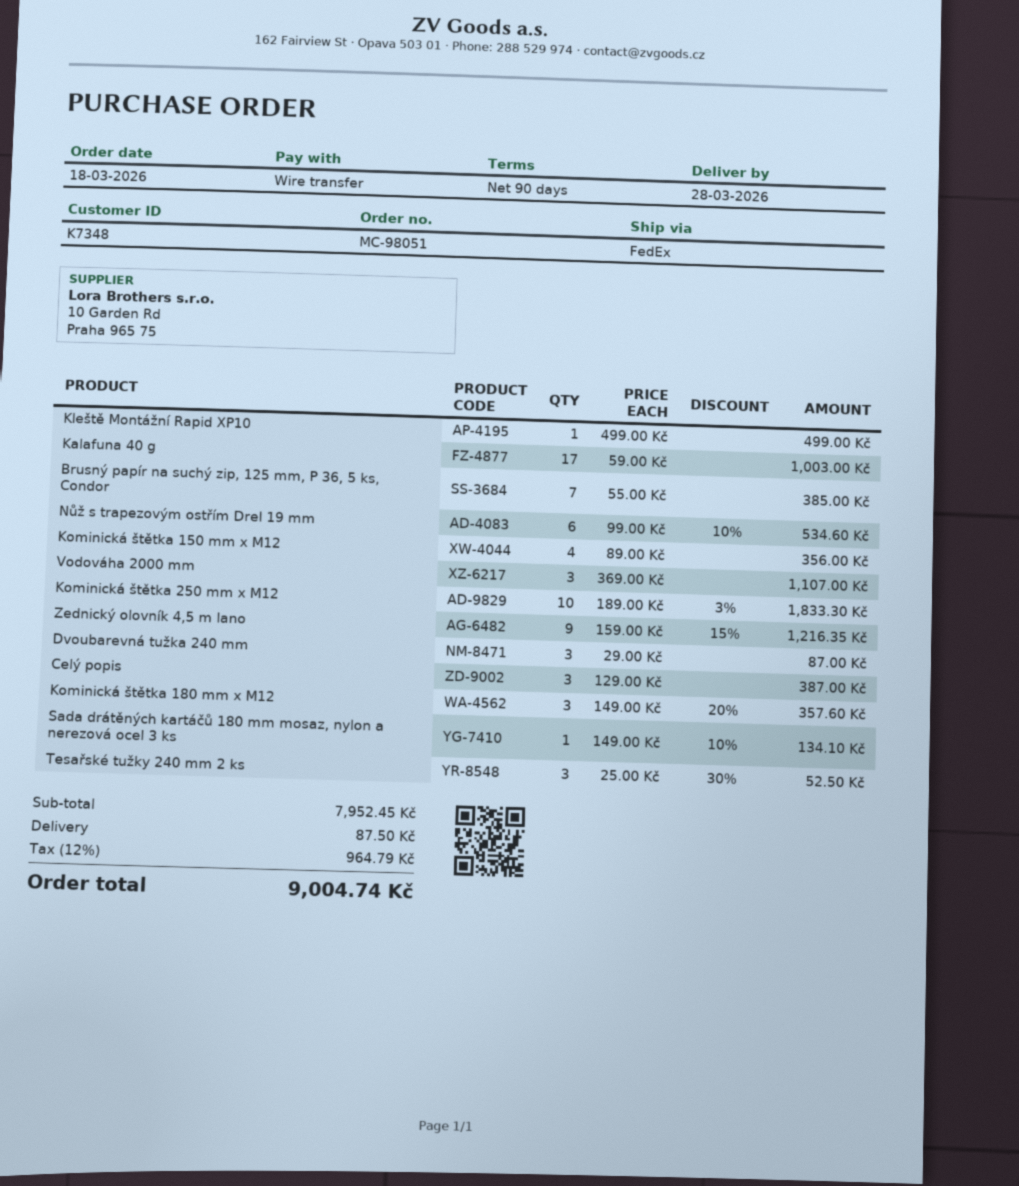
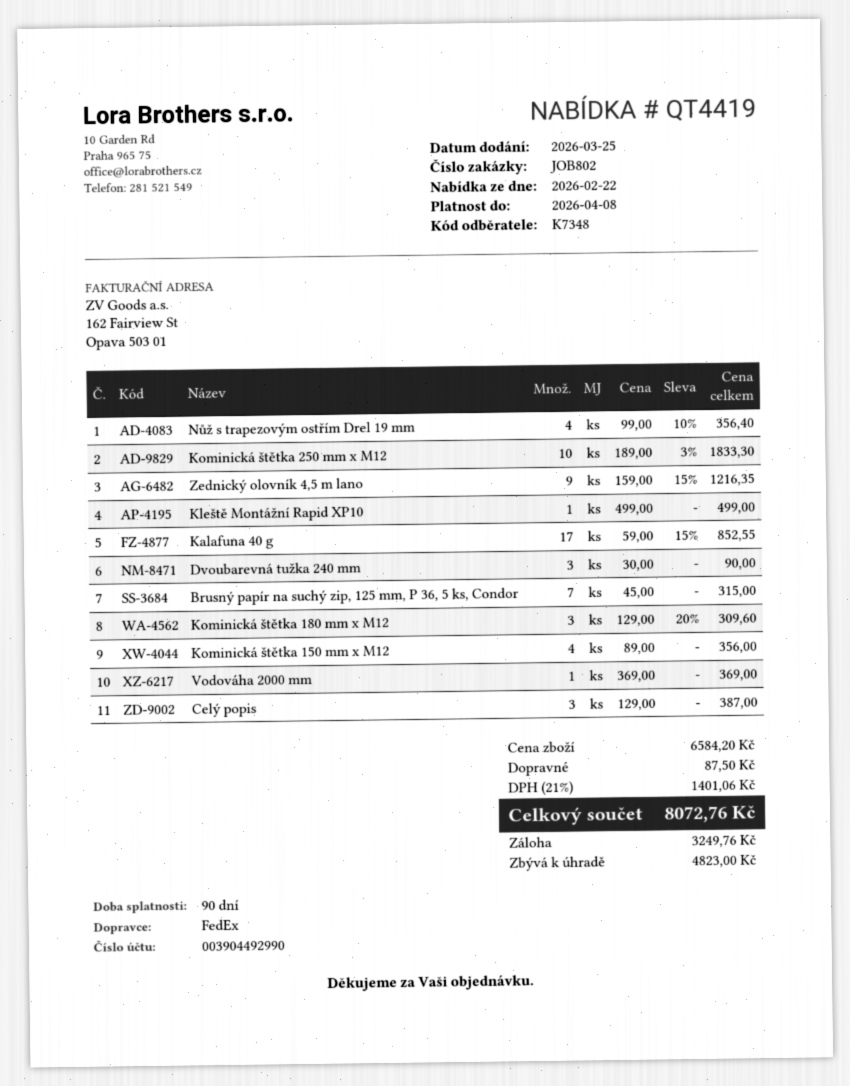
delivery date: 2026-03-28 -> 2026-03-25
Kalafuna 40 g: 17 x 59.00 = 1003.00 -> 17 x 59.00 - 15% = 852.55
Brusný papír na suchý zip, 125 mm, P 36, 5 ks, Condor: 7 x 55.00 = 385.00 -> 7 x 45.00 = 315.00
Nůž s trapezovým ostřím Drel 19 mm: 6 x 99.00 - 10% = 534.60 -> 4 x 99.00 - 10% = 356.40
Vodováha 2000 mm: 3 x 369.00 = 1107.00 -> 1 x 369.00 = 369.00
Dvoubarevná tužka 240 mm: 3 x 29.00 = 87.00 -> 3 x 30.00 = 90.00
Kominická štětka 180 mm x M12: 3 x 149.00 - 20% = 357.60 -> 3 x 129.00 - 20% = 309.60
Sada drátěných kartáčů 180 mm mosaz, nylon a nerezová ocel 3 ks: 1 x 149.00 - 10% = 134.10 -> none
Tesařské tužky 240 mm 2 ks: 3 x 25.00 - 30% = 52.50 -> none
subtotal: 7952.45 -> 6584.20
tax: 12% = 964.79 -> 21% = 1401.06
total: 9004.74 -> 8072.76

